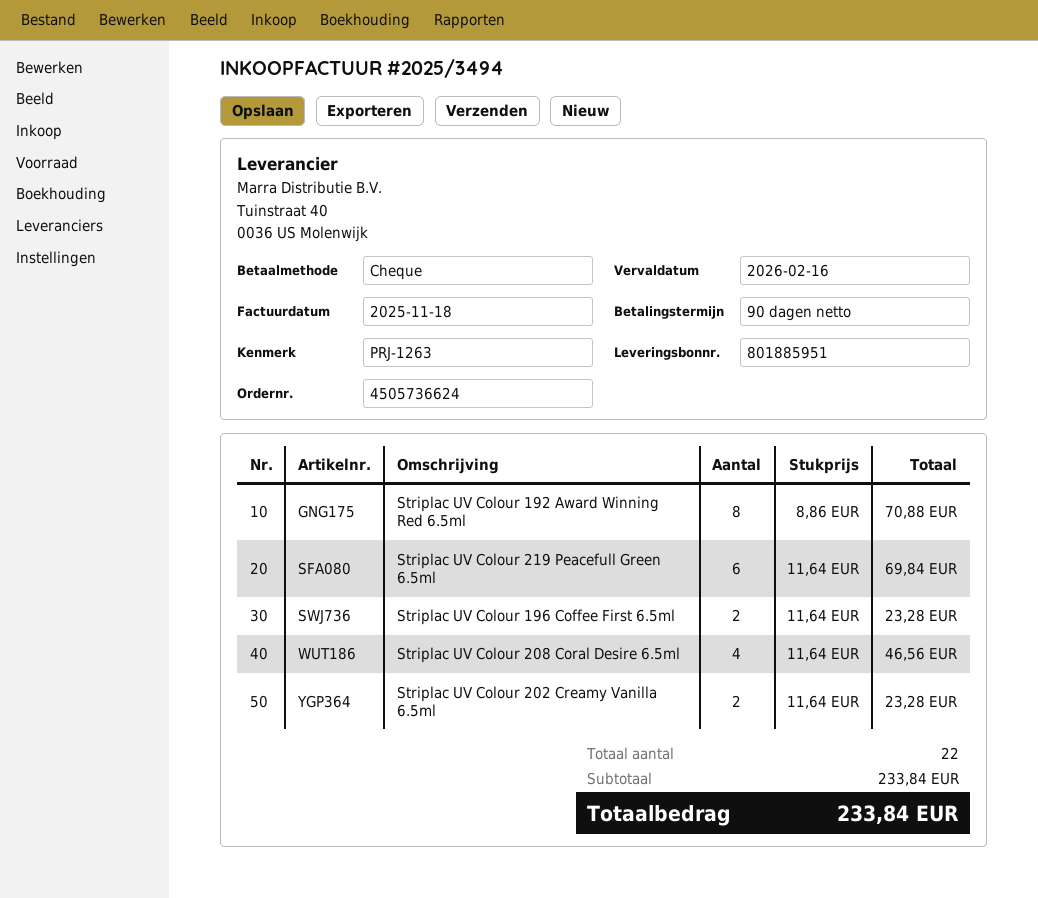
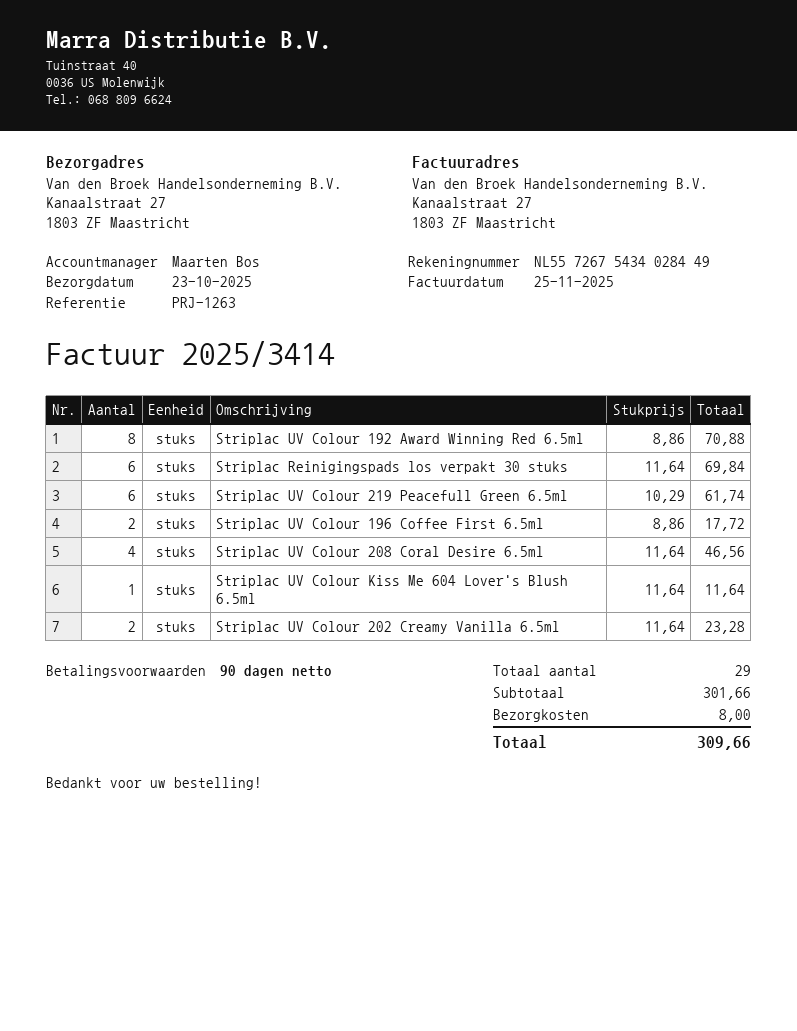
invoice number: 2025/3494 -> 2025/3414
invoice date: 2025-11-18 -> 2025-11-25
Striplac UV Colour 219 Peacefull Green 6.5ml: 6 x 11.64 = 69.84 -> 6 x 10.29 = 61.74
Striplac UV Colour 196 Coffee First 6.5ml: 2 x 11.64 = 23.28 -> 2 x 8.86 = 17.72
Striplac Reinigingspads los verpakt 30 stuks: none -> 6 x 11.64 = 69.84
Striplac UV Colour Kiss Me 604 Lover's Blush 6.5ml: none -> 1 x 11.64 = 11.64
total quantity: 22 -> 29
subtotal: 233.84 -> 301.66
shipping: none -> 8.00
total: 233.84 -> 309.66

